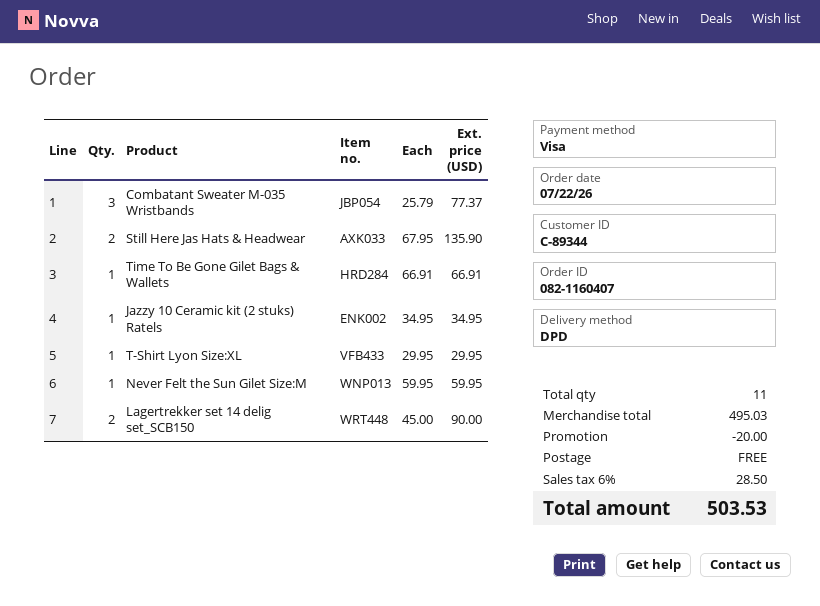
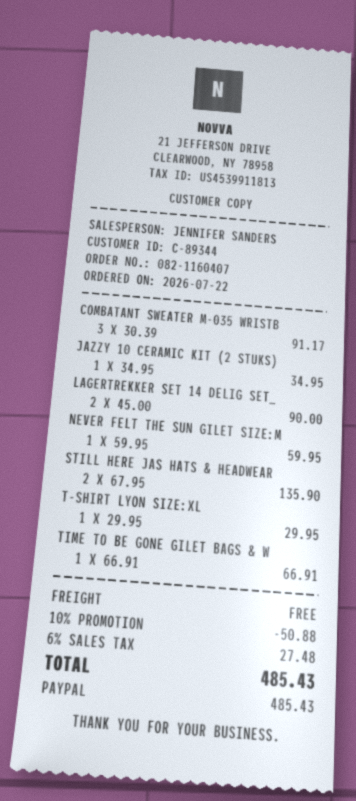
payment method: Visa -> PayPal
Combatant Sweater M-035 Wristbands: 3 x 25.79 = 77.37 -> 3 x 30.39 = 91.17
discount: 20.00 -> 50.88
tax: 6% = 28.50 -> 6% = 27.48
total: 503.53 -> 485.43

